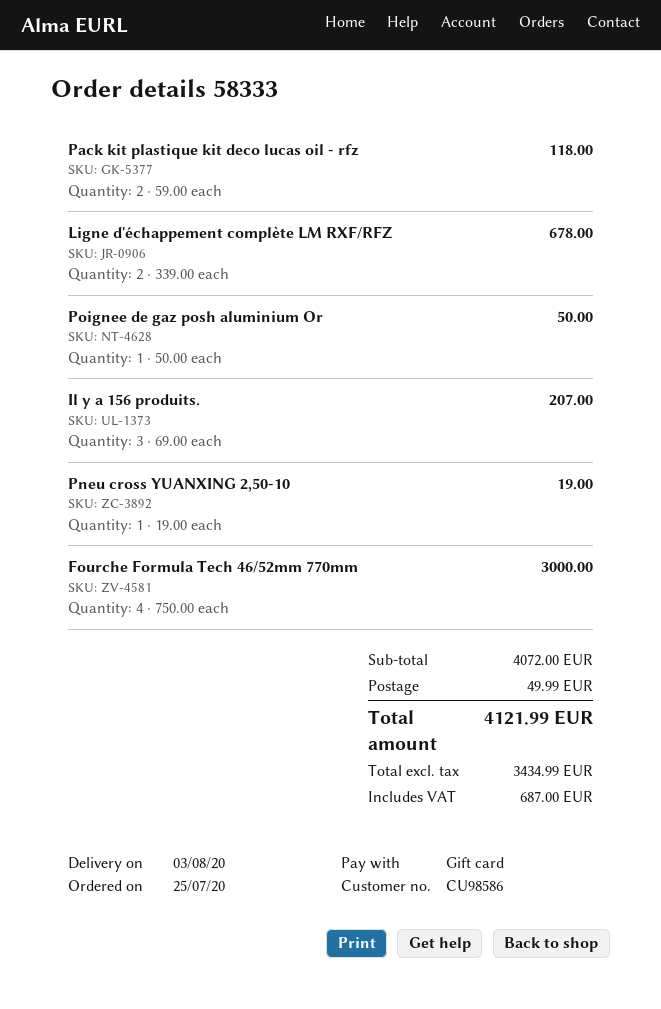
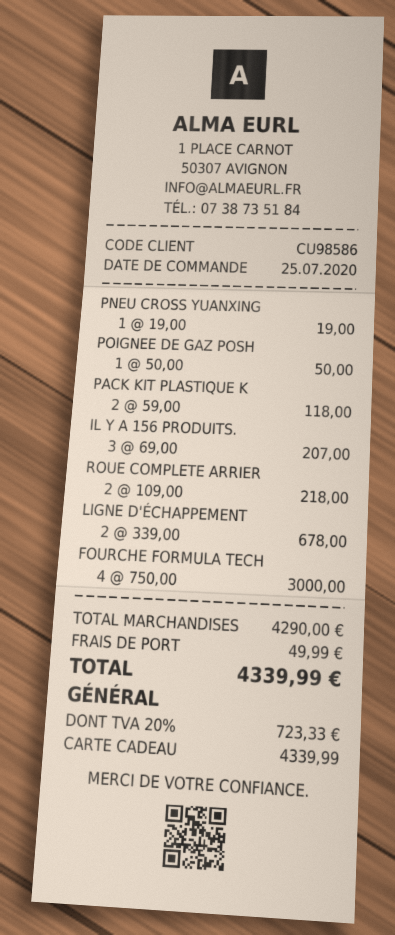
ROUE COMPLETE ARRIER: none -> 2 x 109.00 = 218.00
subtotal: 4072.00 -> 4290.00
tax: 687.00 -> 723.33
total: 4121.99 -> 4339.99

